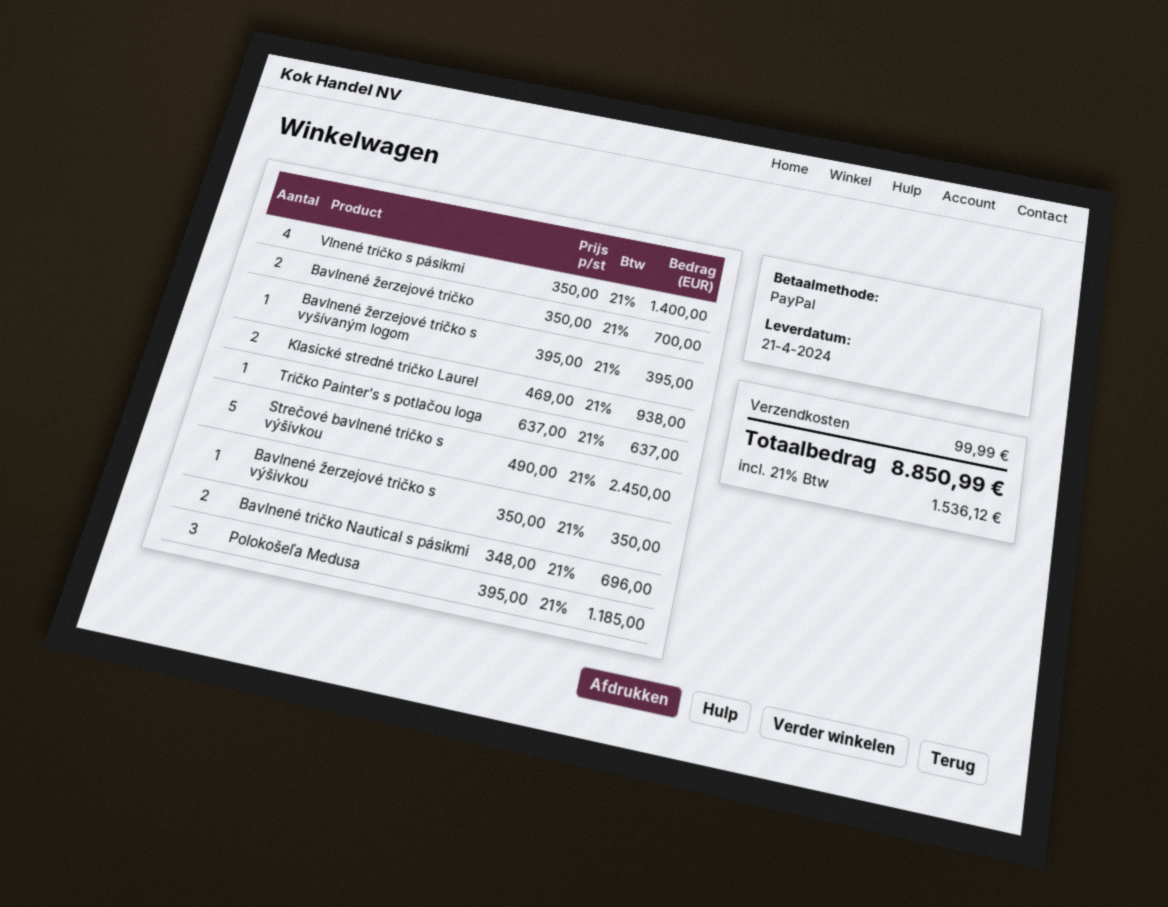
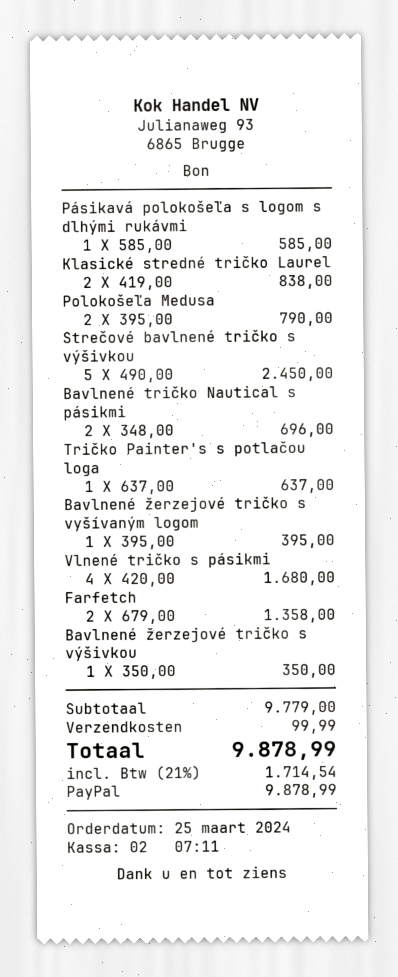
Vlnené tričko s pásikmi: 4 x 350.00 = 1400.00 -> 4 x 420.00 = 1680.00
Bavlnené žerzejové tričko: 2 x 350.00 = 700.00 -> none
Klasické stredné tričko Laurel: 2 x 469.00 = 938.00 -> 2 x 419.00 = 838.00
Polokošeľa Medusa: 3 x 395.00 = 1185.00 -> 2 x 395.00 = 790.00
Pásikavá polokošeľa s logom s dlhými rukávmi: none -> 1 x 585.00 = 585.00
Farfetch: none -> 2 x 679.00 = 1358.00
tax: 21% = 1536.12 -> 21% = 1714.54
total: 8850.99 -> 9878.99

